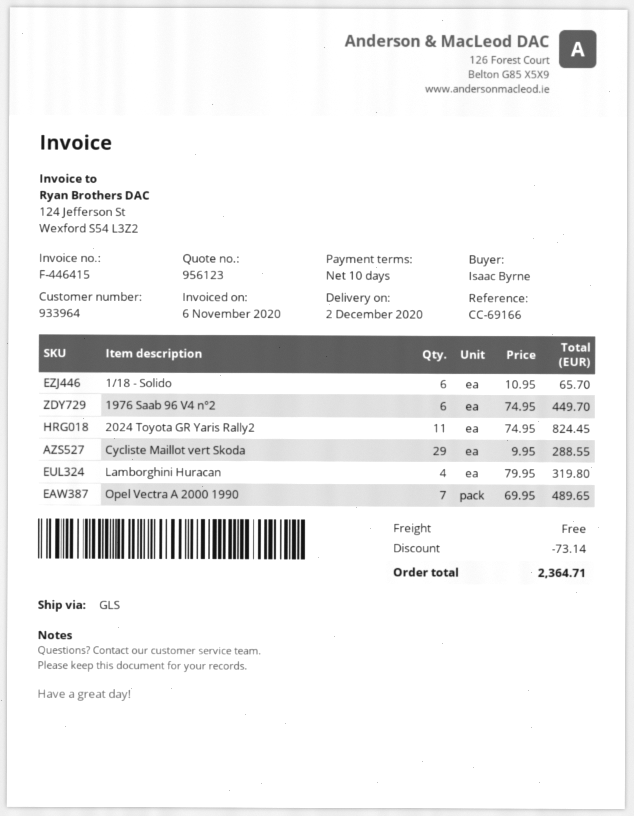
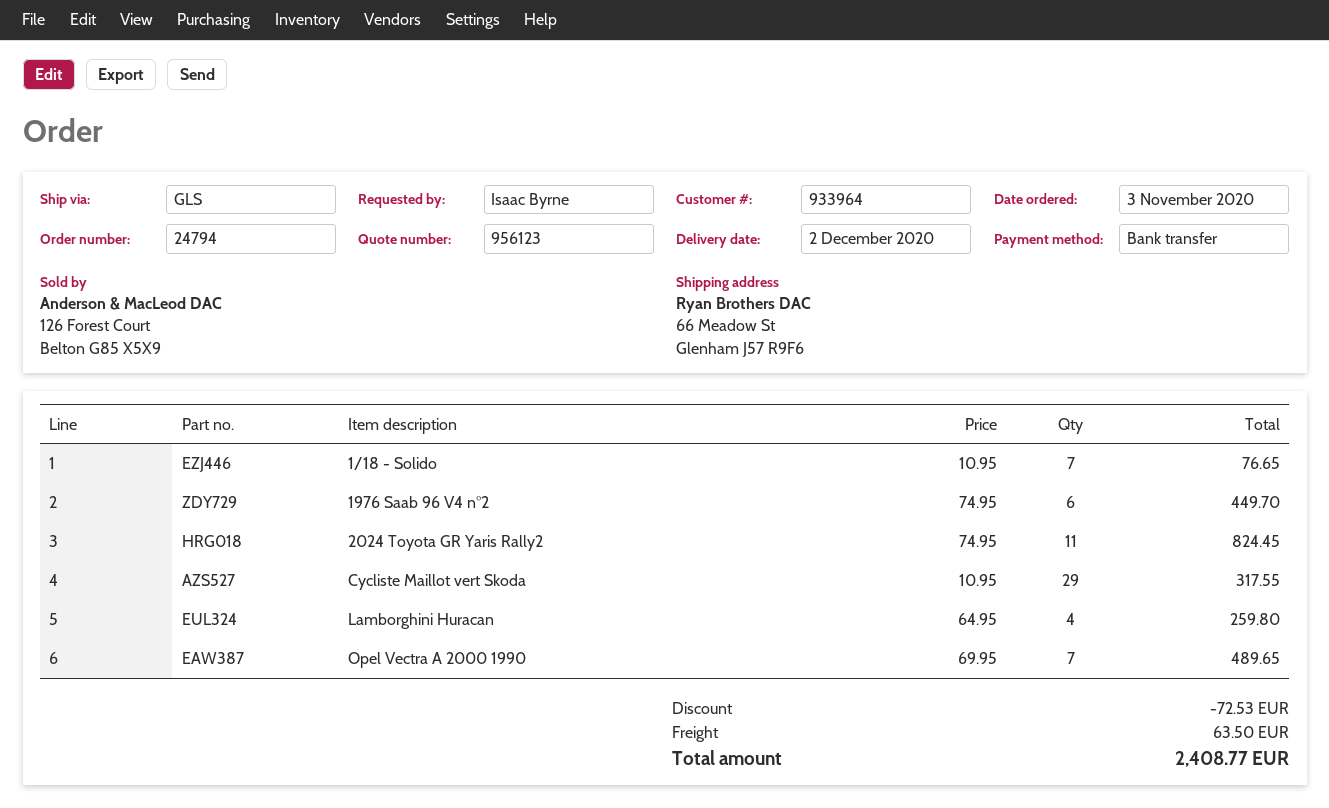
1/18 - Solido: 6 x 10.95 = 65.70 -> 7 x 10.95 = 76.65
Cycliste Maillot vert Skoda: 29 x 9.95 = 288.55 -> 29 x 10.95 = 317.55
Lamborghini Huracan: 4 x 79.95 = 319.80 -> 4 x 64.95 = 259.80
discount: 73.14 -> 72.53
shipping: 0.00 -> 63.50
total: 2364.71 -> 2408.77

